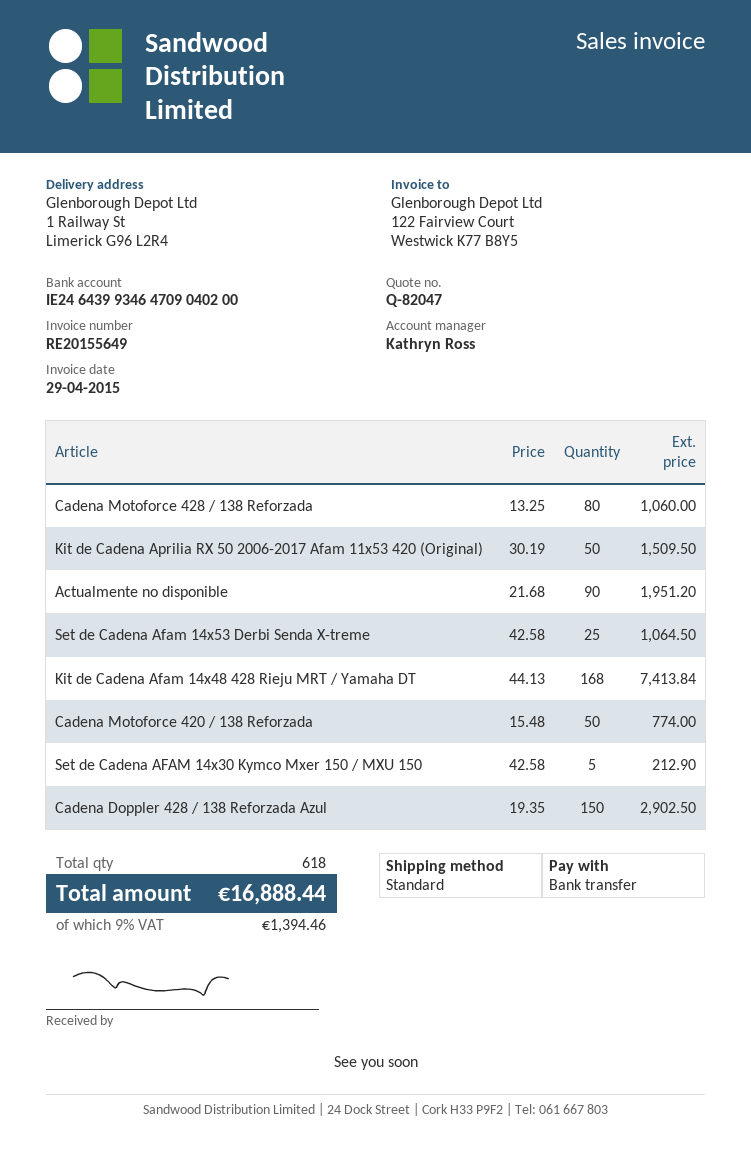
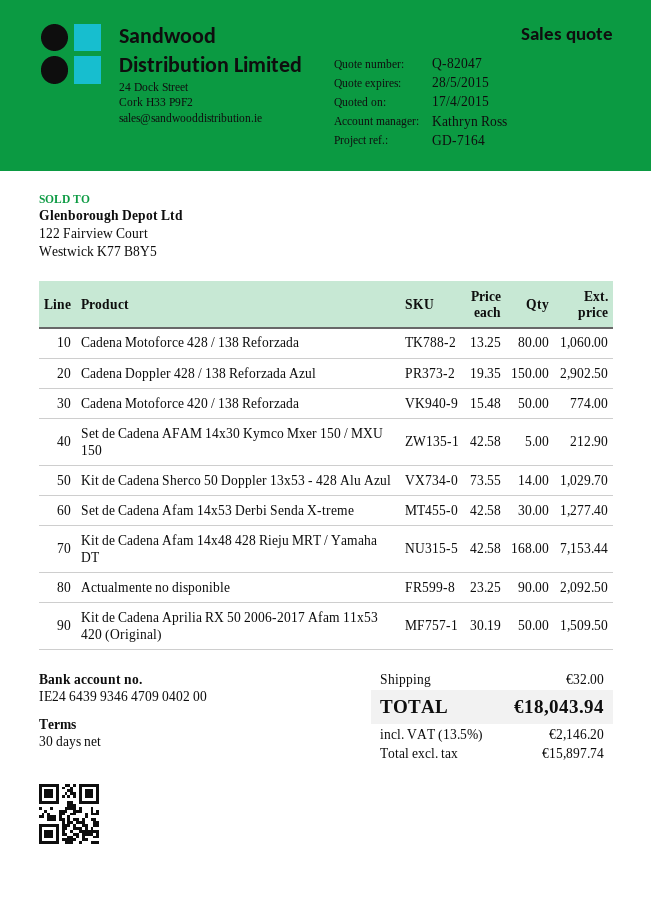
Actualmente no disponible: 90 x 21.68 = 1951.20 -> 90 x 23.25 = 2092.50
Set de Cadena Afam 14x53 Derbi Senda X-treme: 25 x 42.58 = 1064.50 -> 30 x 42.58 = 1277.40
Kit de Cadena Afam 14x48 428 Rieju MRT / Yamaha DT: 168 x 44.13 = 7413.84 -> 168 x 42.58 = 7153.44
Kit de Cadena Sherco 50 Doppler 13x53 - 428 Alu Azul: none -> 14 x 73.55 = 1029.70
shipping: none -> 32.00
tax: 9% = 1394.46 -> 13.5% = 2146.20
total: 16888.44 -> 18043.94

